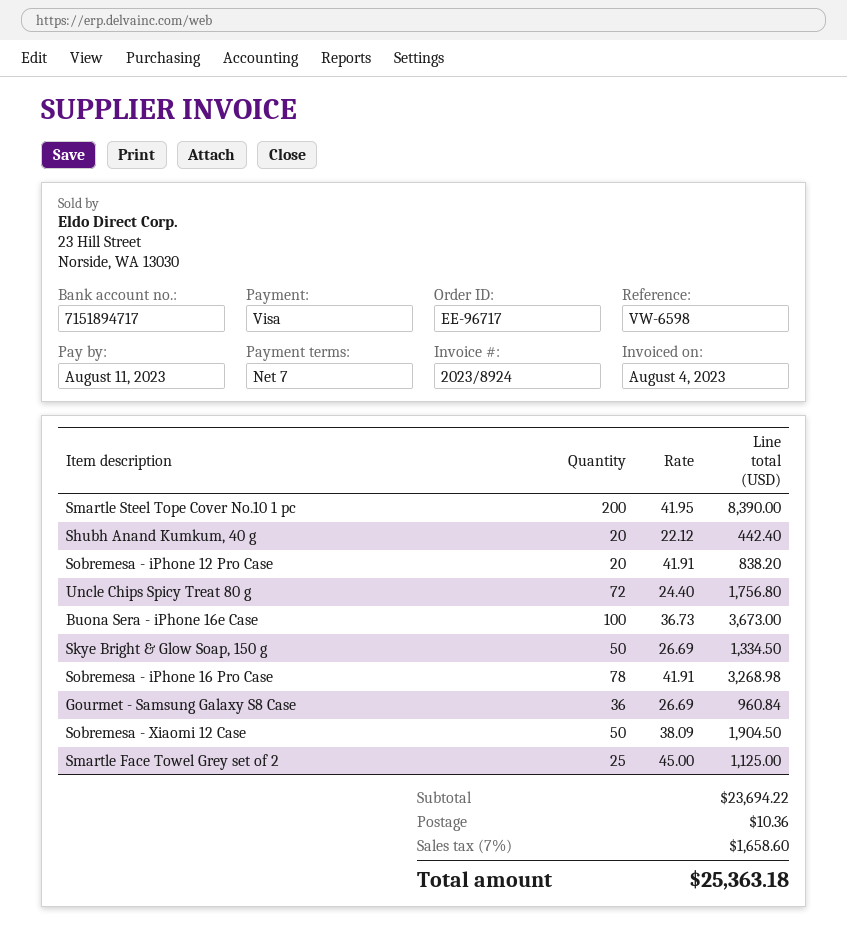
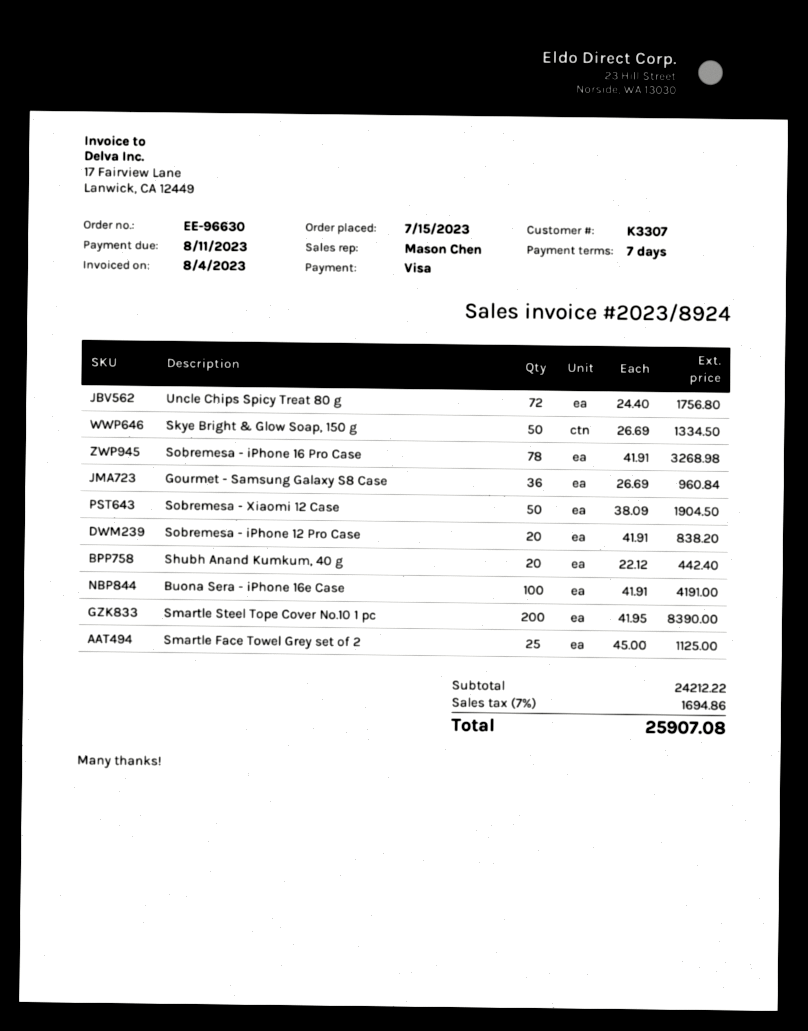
order number: EE-96717 -> EE-96630
Buona Sera - iPhone 16e Case: 100 x 36.73 = 3673.00 -> 100 x 41.91 = 4191.00
subtotal: 23694.22 -> 24212.22
shipping: 10.36 -> none
tax: 7% = 1658.60 -> 7% = 1694.86
total: 25363.18 -> 25907.08

